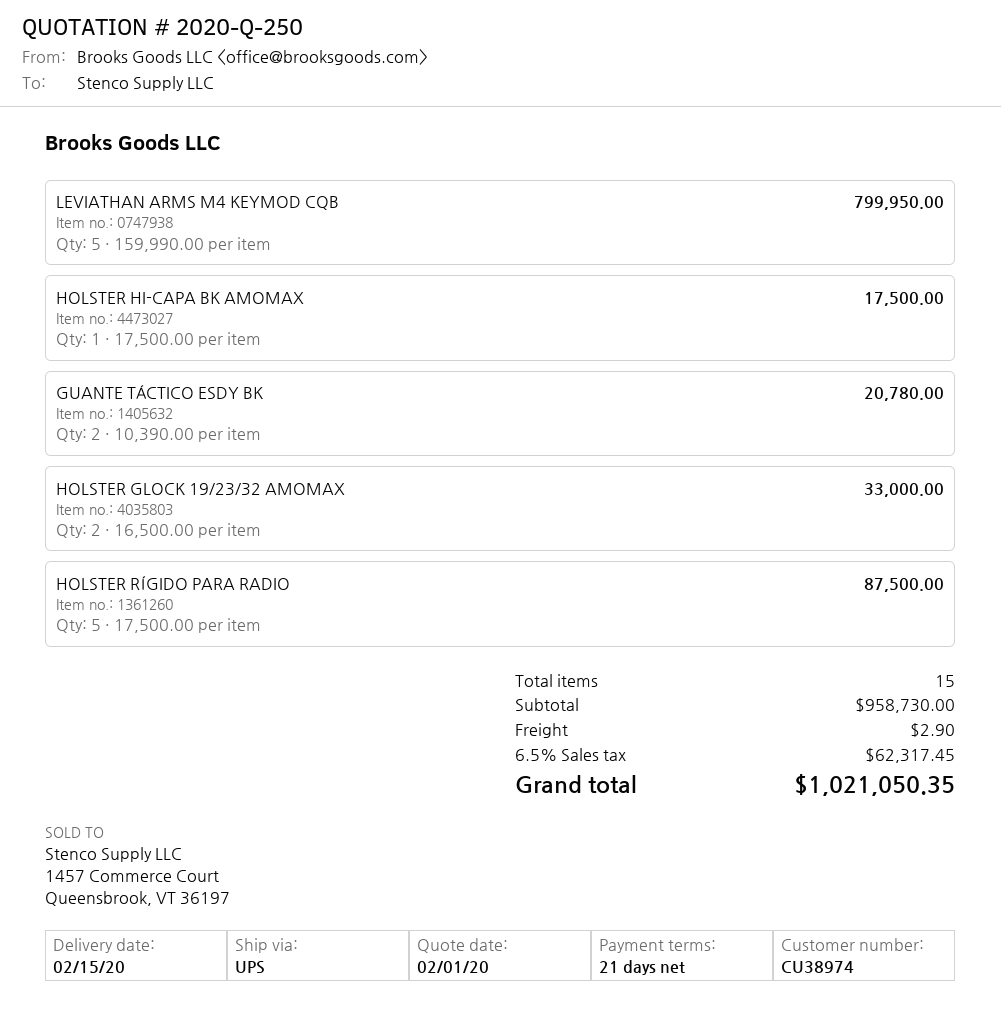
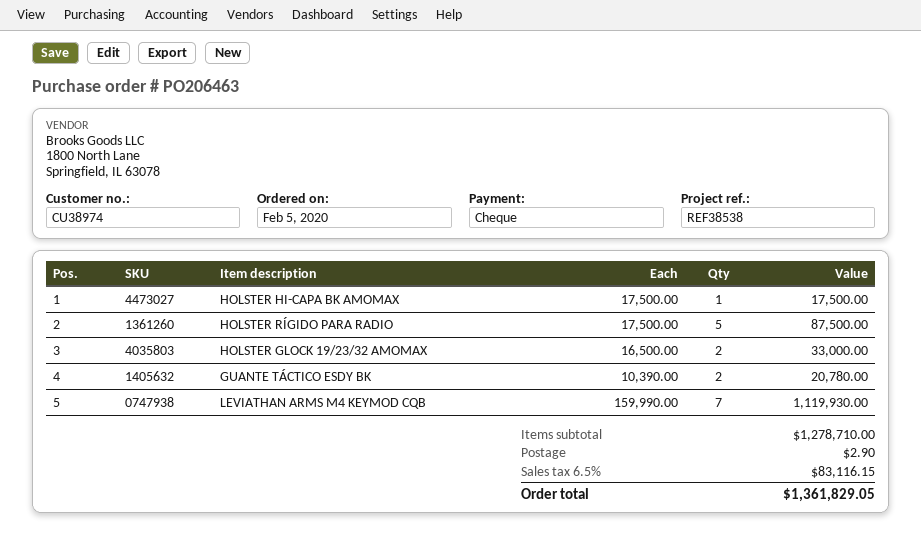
LEVIATHAN ARMS M4 KEYMOD CQB: 5 x 159990.00 = 799950.00 -> 7 x 159990.00 = 1119930.00
subtotal: 958730.00 -> 1278710.00
tax: 6.5% = 62317.45 -> 6.5% = 83116.15
total: 1021050.35 -> 1361829.05

